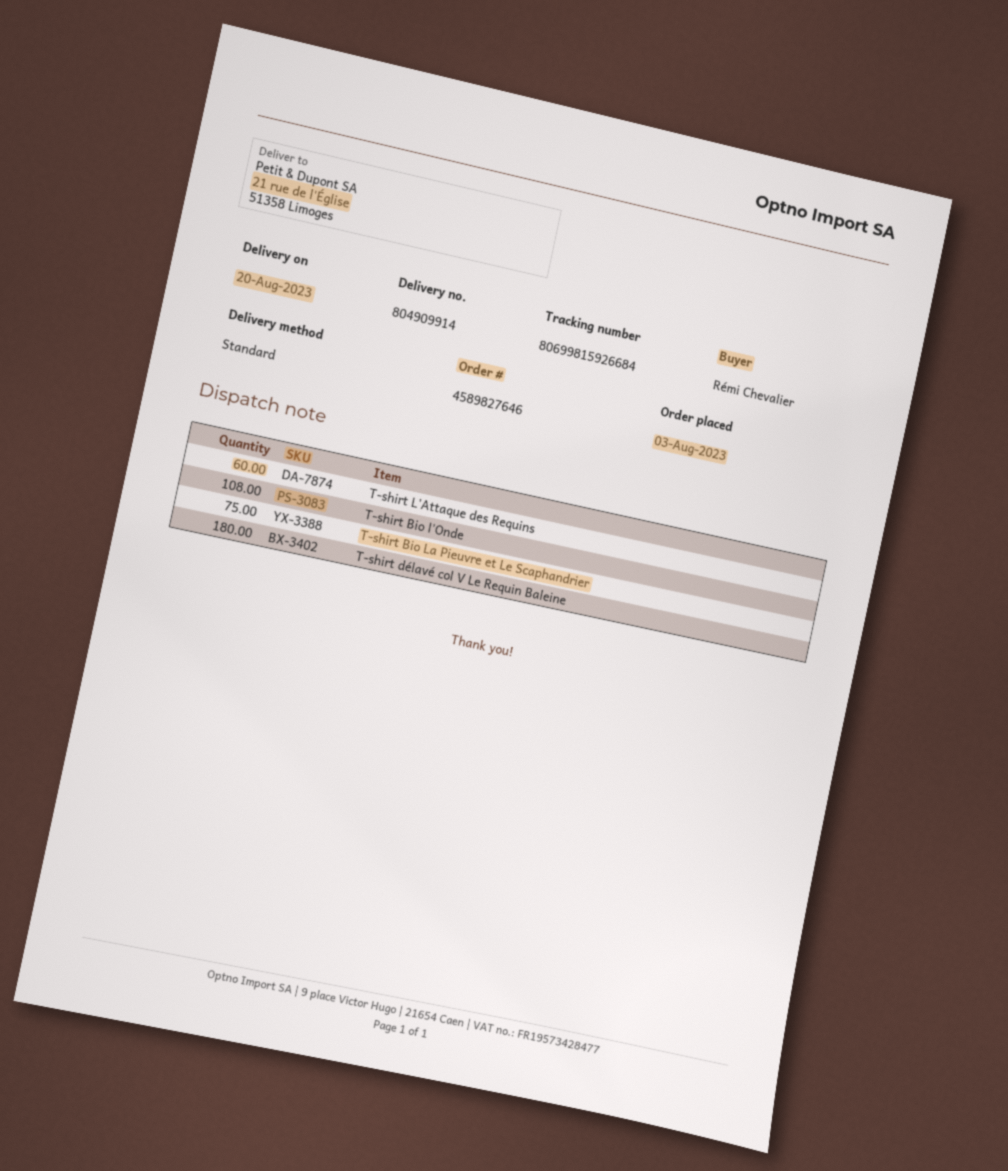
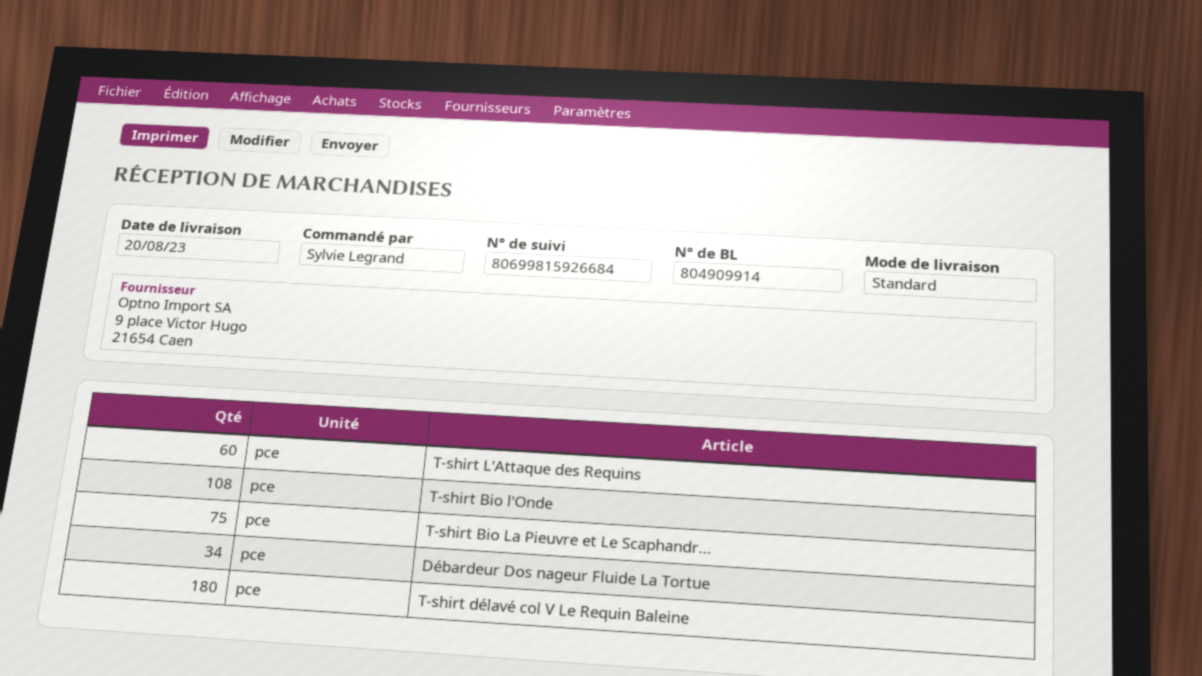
ordered by: Rémi Chevalier -> Sylvie Legrand
Débardeur Dos nageur Fluide La Tortue: none -> 34

